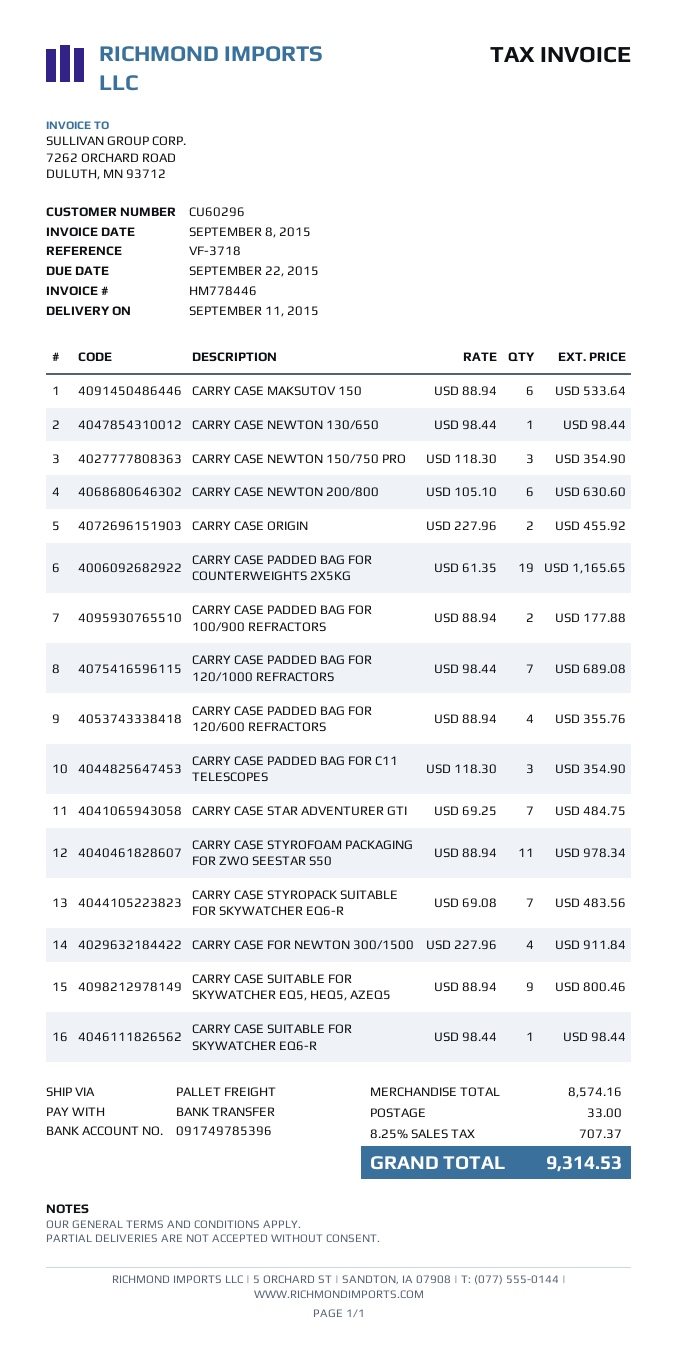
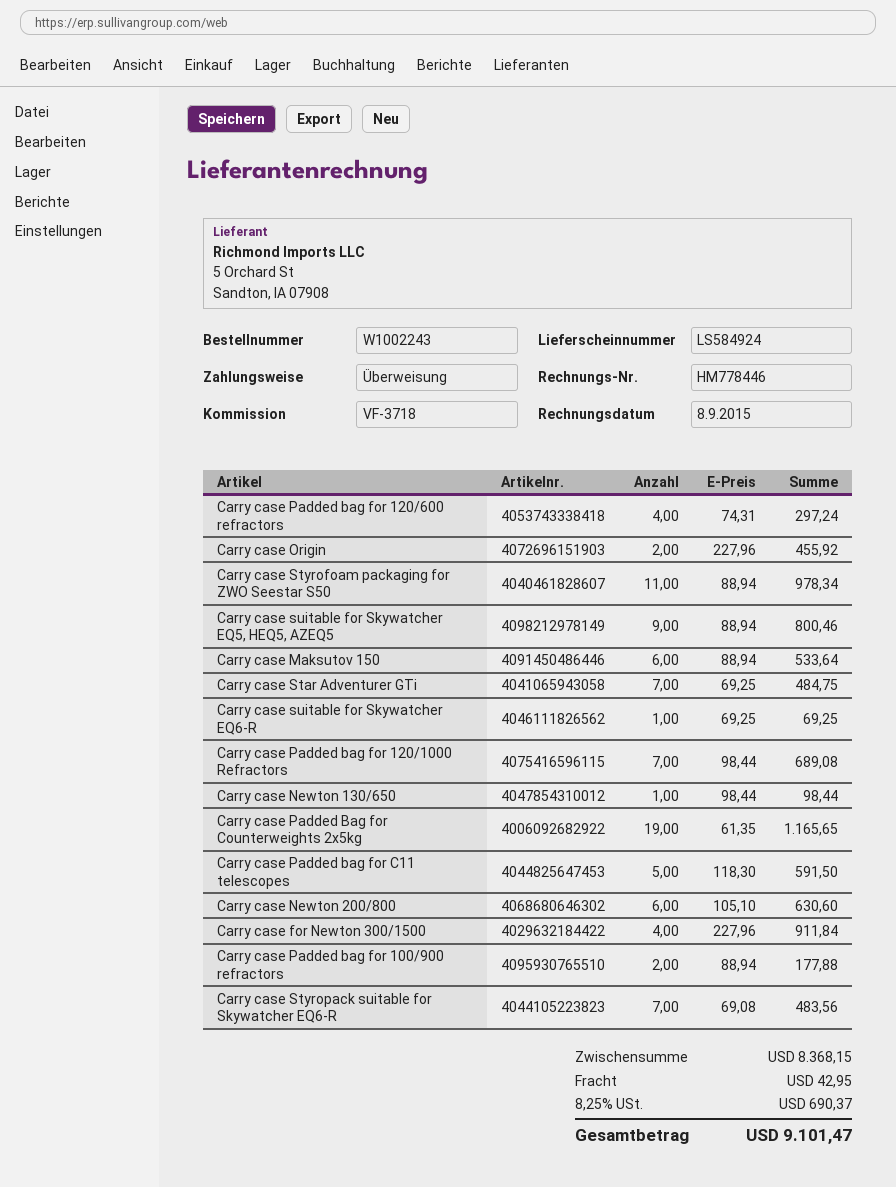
CARRY CASE NEWTON 150/750 PRO: 3 x 118.30 = 354.90 -> none
CARRY CASE PADDED BAG FOR 120/600 REFRACTORS: 4 x 88.94 = 355.76 -> 4 x 74.31 = 297.24
CARRY CASE PADDED BAG FOR C11 TELESCOPES: 3 x 118.30 = 354.90 -> 5 x 118.30 = 591.50
CARRY CASE SUITABLE FOR SKYWATCHER EQ6-R: 1 x 98.44 = 98.44 -> 1 x 69.25 = 69.25
subtotal: 8574.16 -> 8368.15
shipping: 33.00 -> 42.95
tax: 8.25% = 707.37 -> 8.25% = 690.37
total: 9314.53 -> 9101.47

